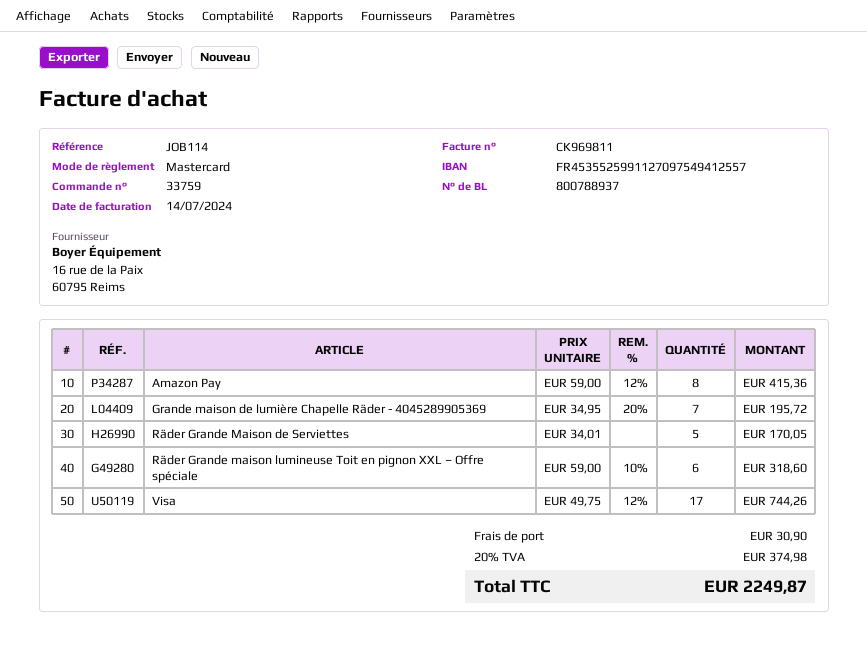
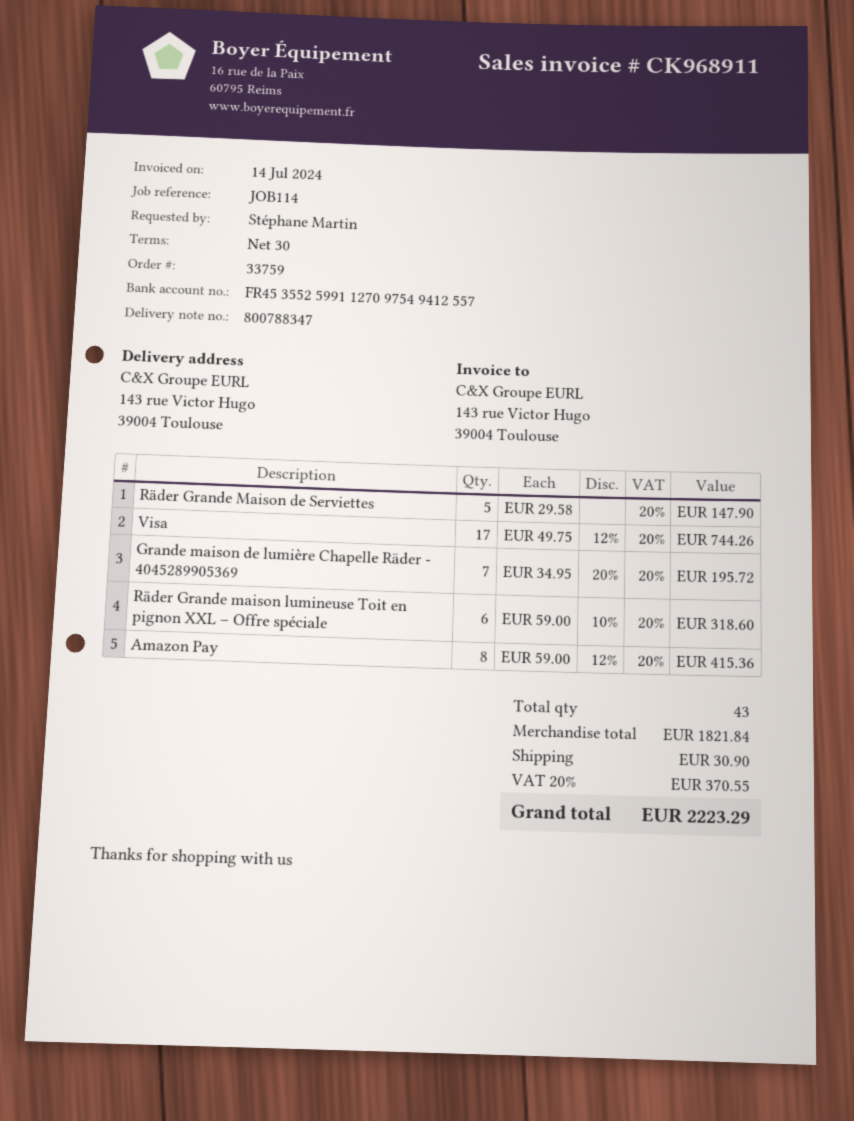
delivery note number: 800788937 -> 800788347
invoice number: CK969811 -> CK968911
Räder Grande Maison de Serviettes: 5 x 34.01 = 170.05 -> 5 x 29.58 = 147.90
tax: 20% = 374.98 -> 20% = 370.55
total: 2249.87 -> 2223.29

